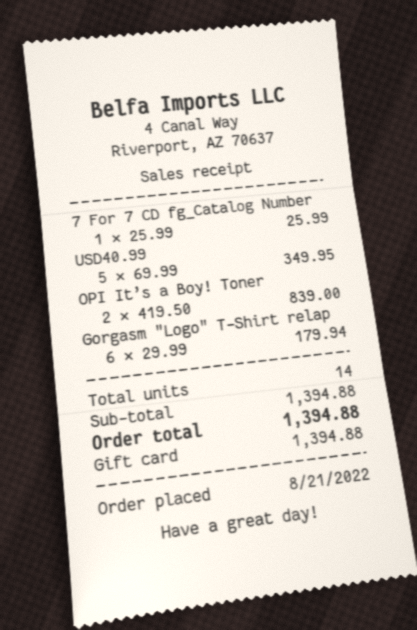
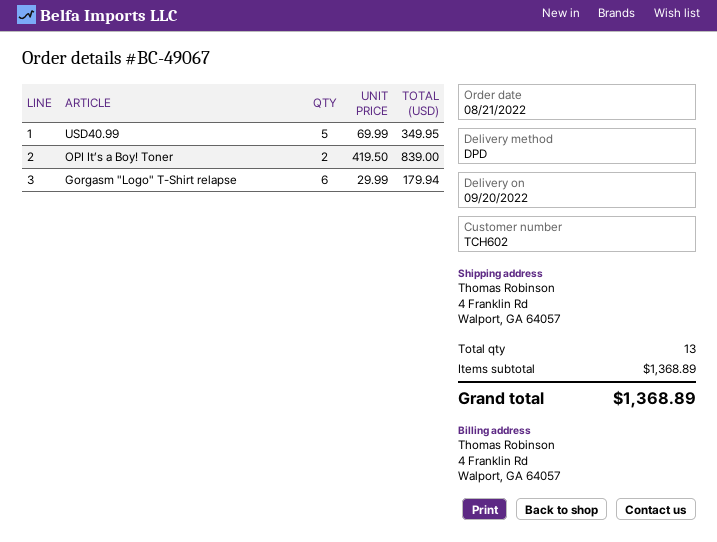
7 For 7 CD fg_Catalog Number: 1 x 25.99 = 25.99 -> none
total quantity: 14 -> 13
subtotal: 1394.88 -> 1368.89
total: 1394.88 -> 1368.89

